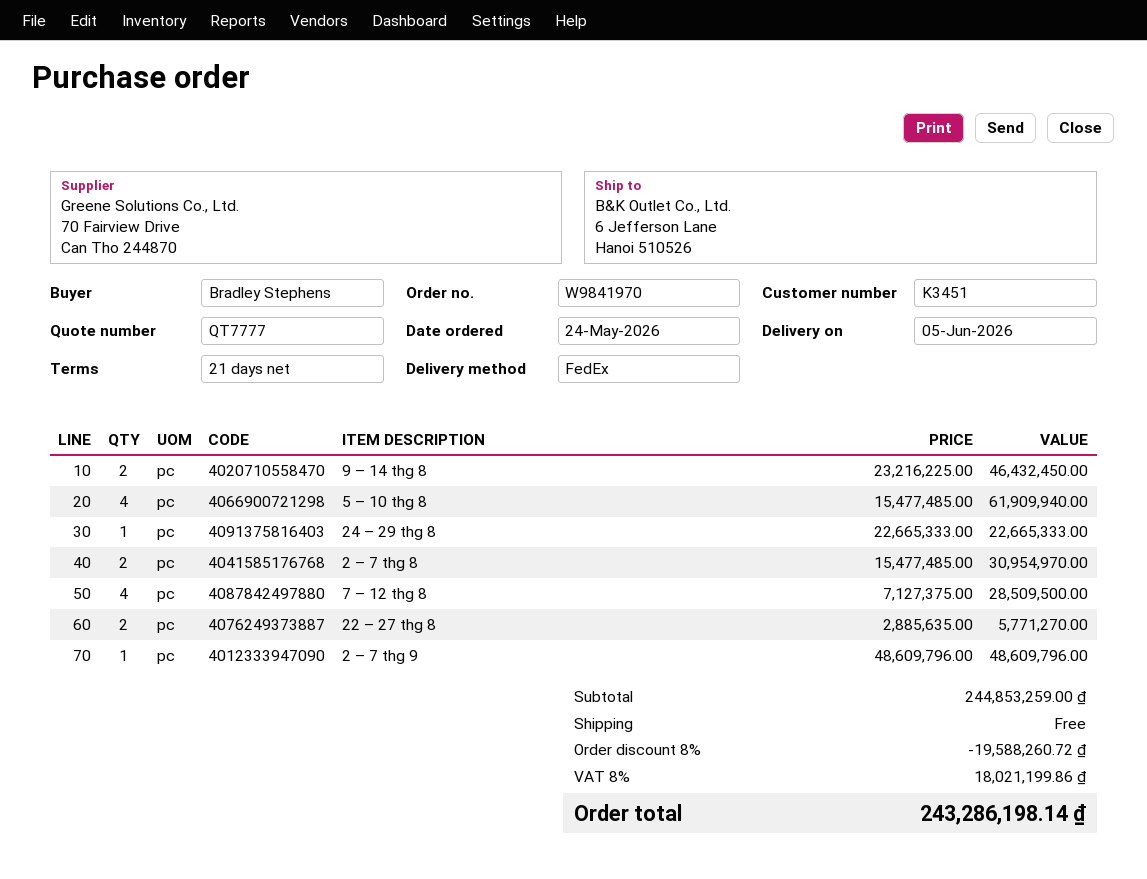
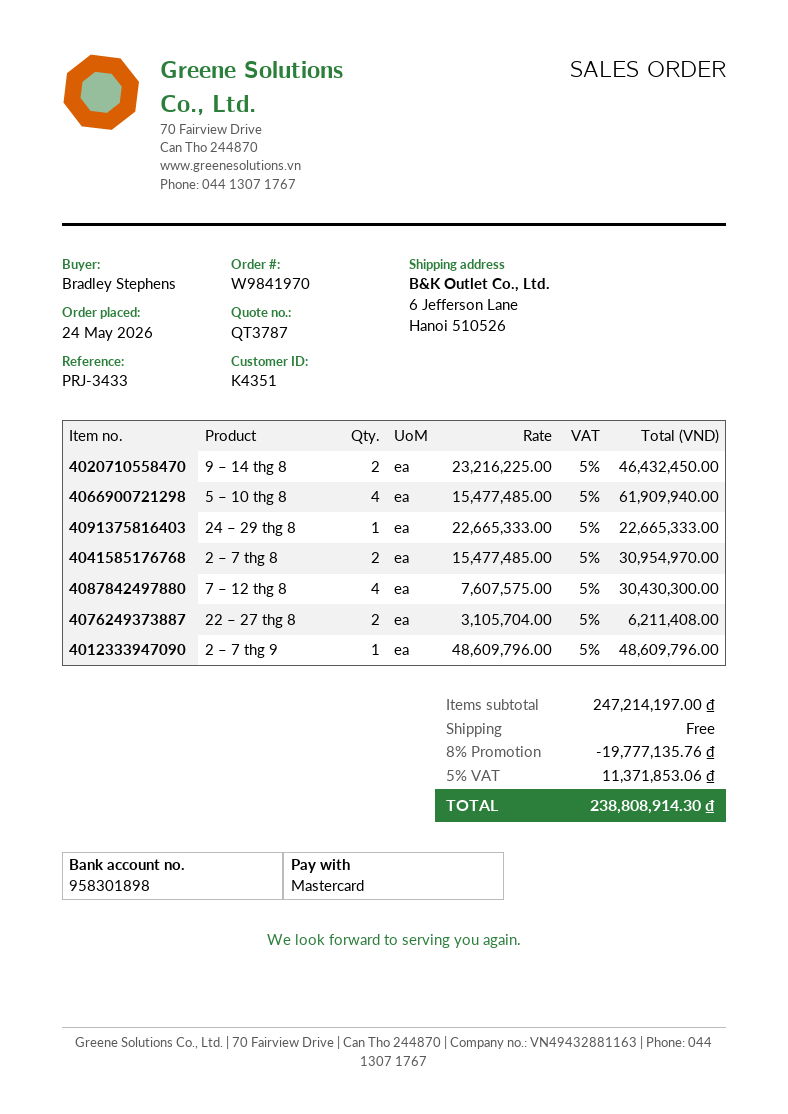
quote number: QT7777 -> QT3787
customer number: K3451 -> K4351
7 – 12 thg 8: 4 x 7127375.00 = 28509500.00 -> 4 x 7607575.00 = 30430300.00
22 – 27 thg 8: 2 x 2885635.00 = 5771270.00 -> 2 x 3105704.00 = 6211408.00
subtotal: 244853259.00 -> 247214197.00
discount: 8% = 19588260.72 -> 8% = 19777135.76
tax: 8% = 18021199.86 -> 5% = 11371853.06
total: 243286198.14 -> 238808914.30

